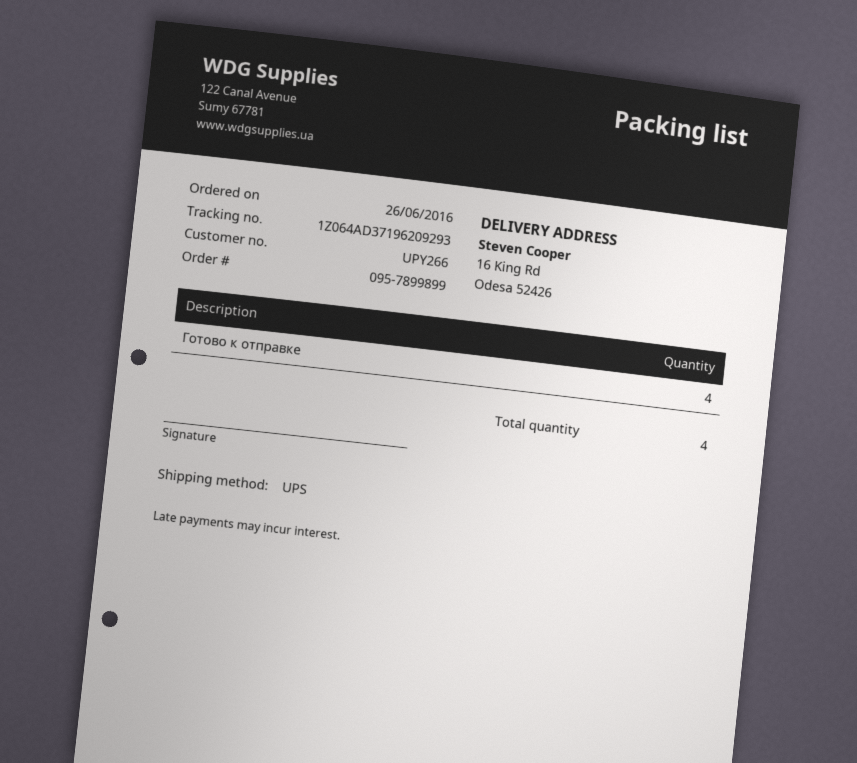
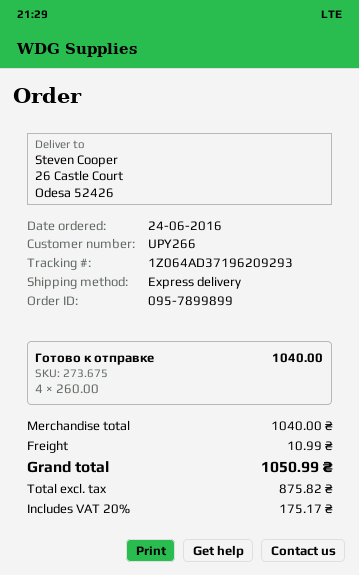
order date: 2016-06-26 -> 2016-06-24
shipping method: UPS -> express
ship to: 16 King Rd, Odesa 52426 -> 26 Castle Court, Odesa 52426

